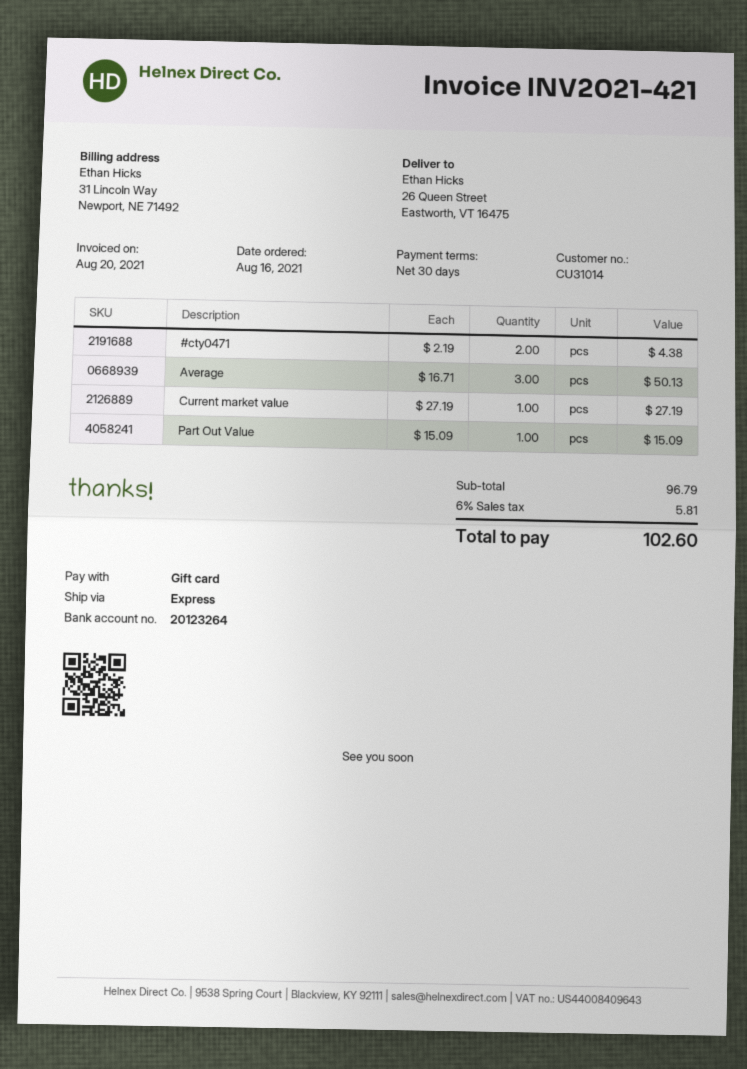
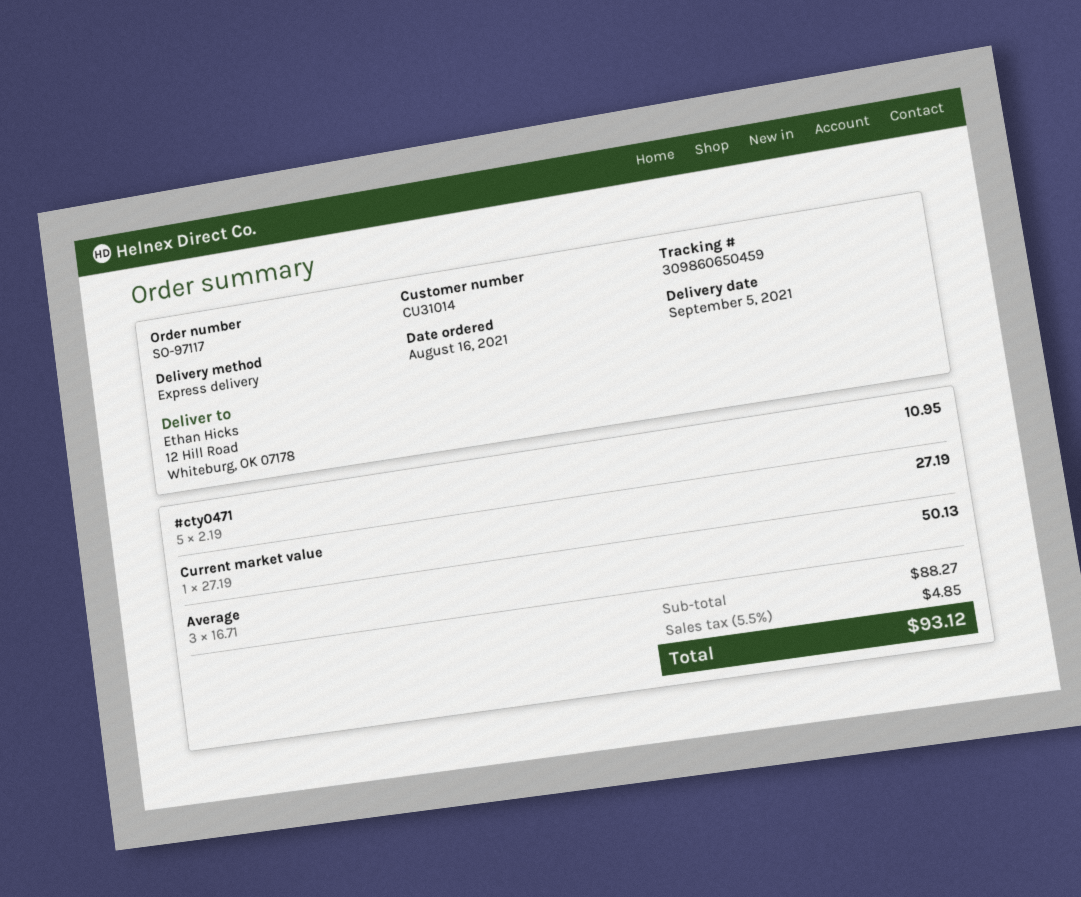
ship to: 26 Queen Street, Eastworth, VT 16475 -> 12 Hill Road, Whiteburg, OK 07178
#cty0471: 2 x 2.19 = 4.38 -> 5 x 2.19 = 10.95
Part Out Value: 1 x 15.09 = 15.09 -> none
subtotal: 96.79 -> 88.27
tax: 6% = 5.81 -> 5.5% = 4.85
total: 102.60 -> 93.12

